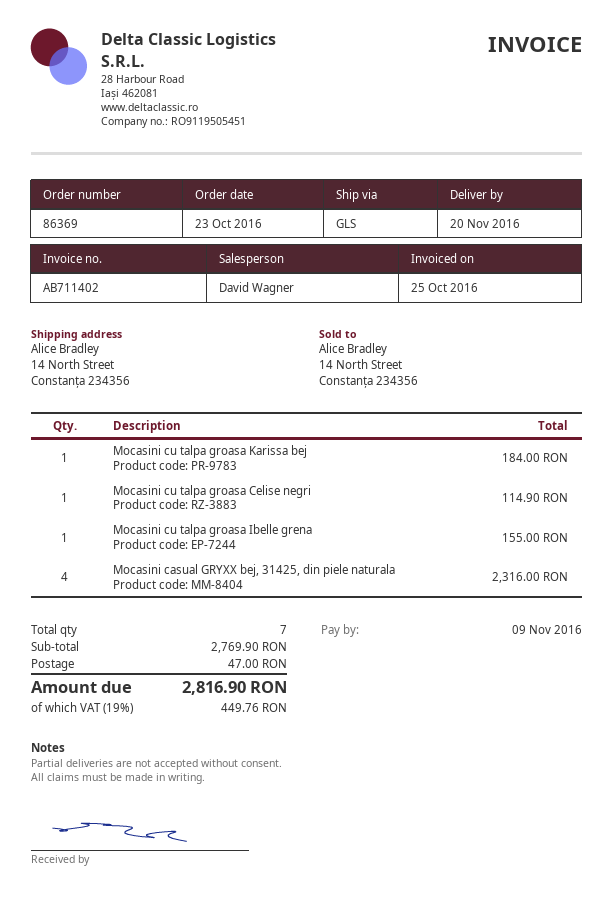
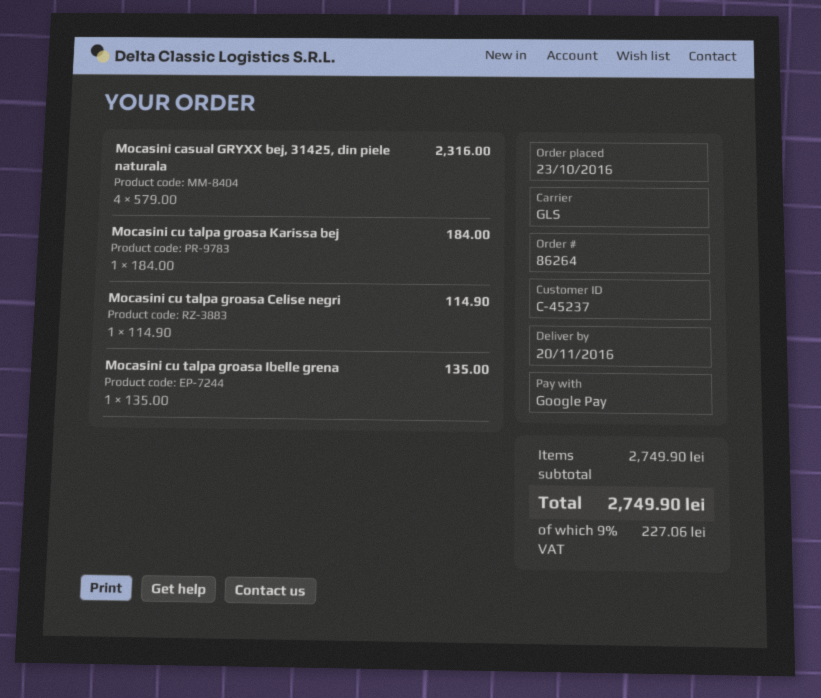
order number: 86369 -> 86264
Mocasini cu talpa groasa Ibelle grena: 1 for 155.00 -> 1 for 135.00
subtotal: 2769.90 -> 2749.90
shipping: 47.00 -> none
tax: 19% = 449.76 -> 9% = 227.06
total: 2816.90 -> 2749.90

